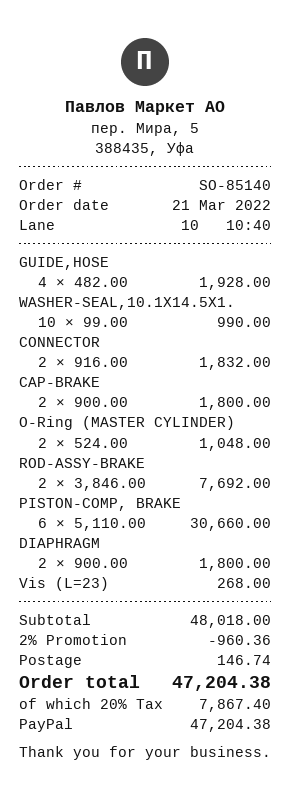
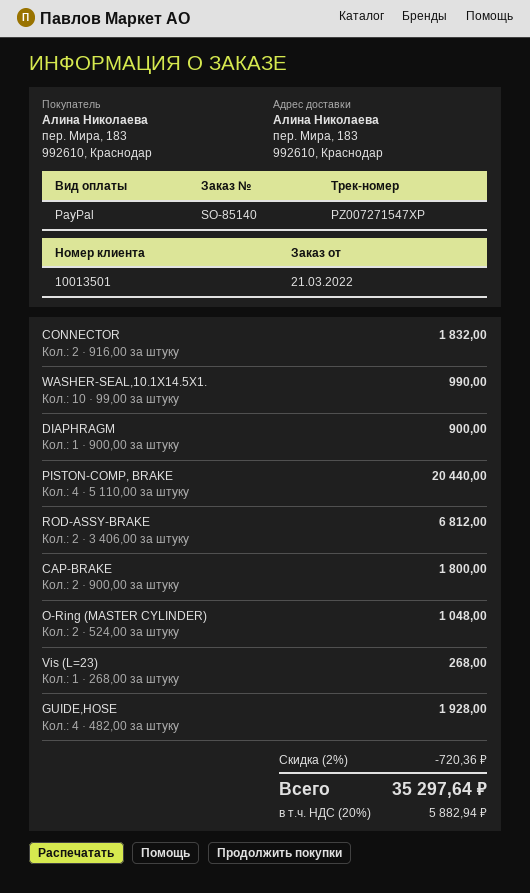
ROD-ASSY-BRAKE: 2 x 3846.00 = 7692.00 -> 2 x 3406.00 = 6812.00
PISTON-COMP, BRAKE: 6 x 5110.00 = 30660.00 -> 4 x 5110.00 = 20440.00
DIAPHRAGM: 2 x 900.00 = 1800.00 -> 1 x 900.00 = 900.00
discount: 2% = 960.36 -> 2% = 720.36
shipping: 146.74 -> none
tax: 20% = 7867.40 -> 20% = 5882.94
total: 47204.38 -> 35297.64

